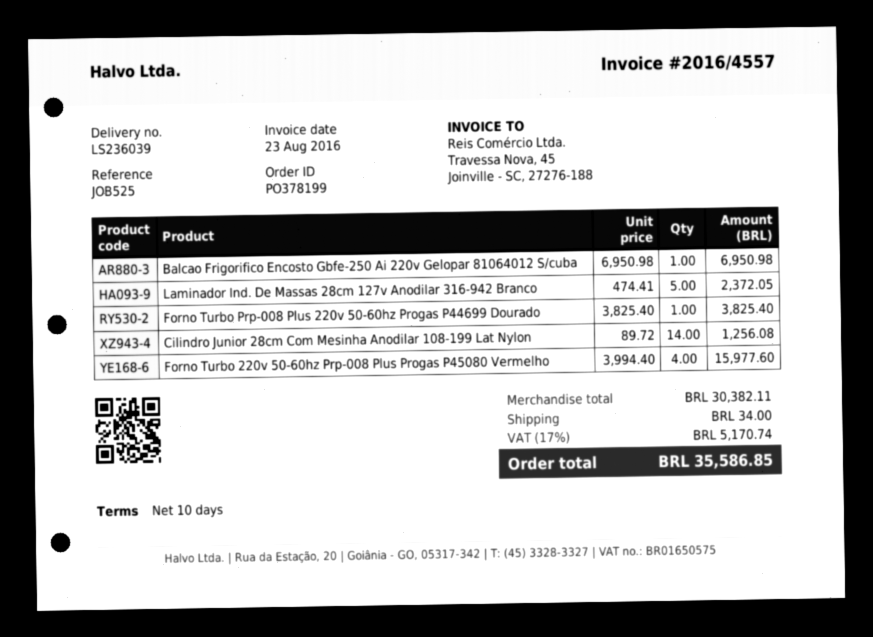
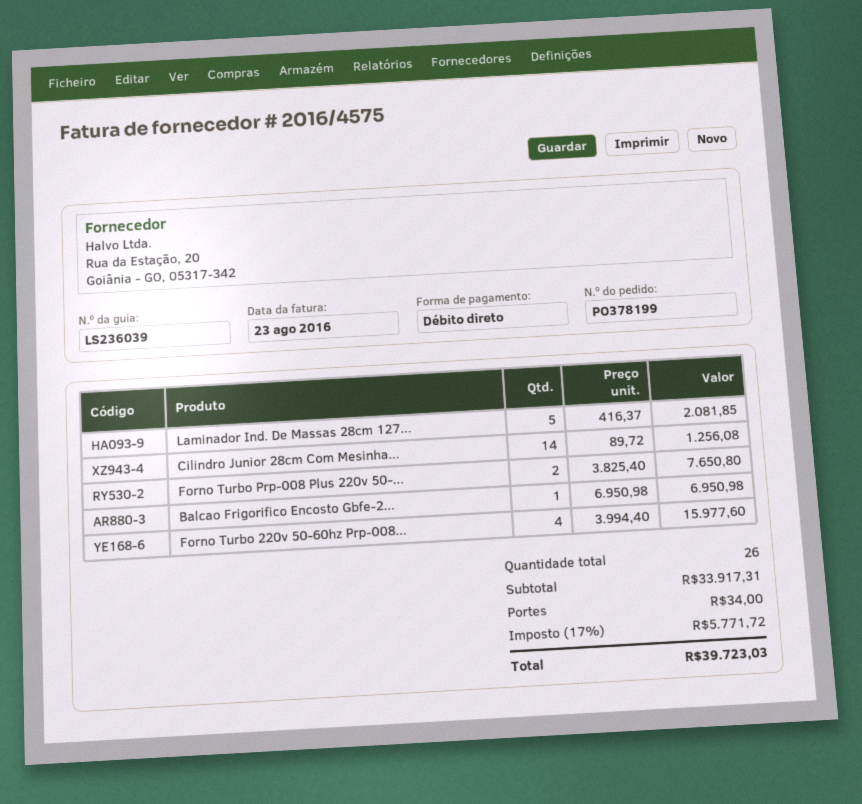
invoice number: 2016/4557 -> 2016/4575
Laminador Ind. De Massas 28cm 127v Anodilar 316-942 Branco: 5 x 474.41 = 2372.05 -> 5 x 416.37 = 2081.85
Forno Turbo Prp-008 Plus 220v 50-60hz Progas P44699 Dourado: 1 x 3825.40 = 3825.40 -> 2 x 3825.40 = 7650.80
subtotal: 30382.11 -> 33917.31
tax: 17% = 5170.74 -> 17% = 5771.72
total: 35586.85 -> 39723.03

